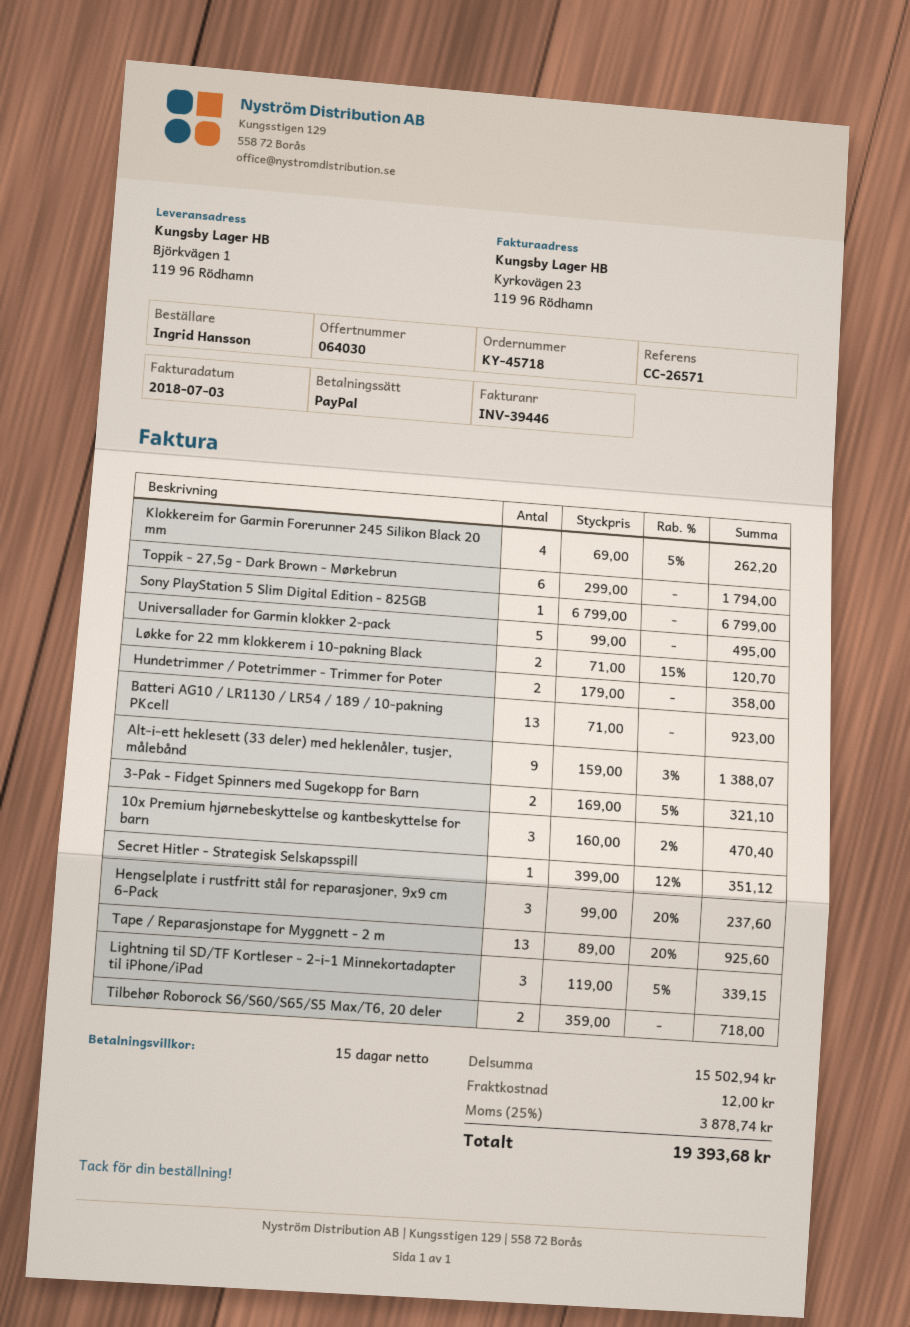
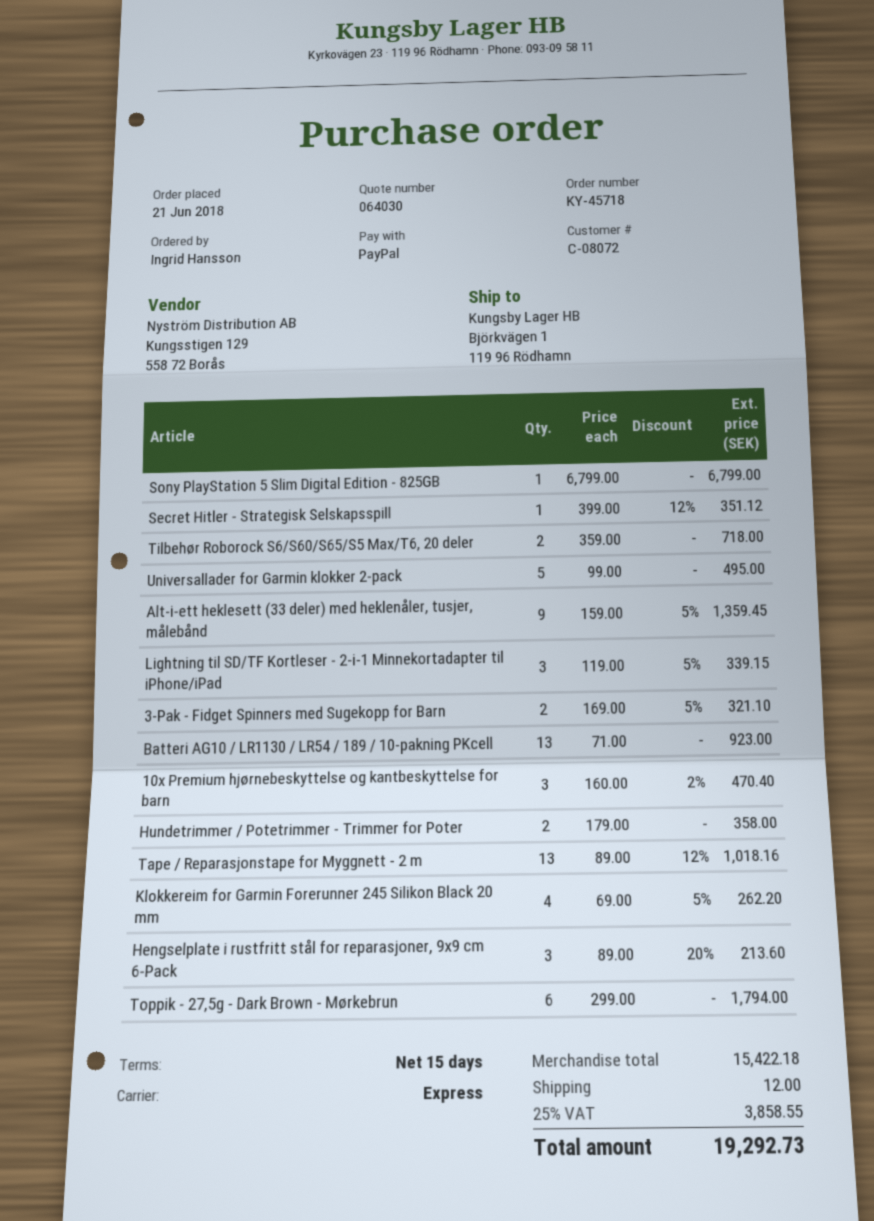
Løkke for 22 mm klokkerem i 10-pakning Black: 2 x 71.00 - 15% = 120.70 -> none
Alt-i-ett heklesett (33 deler) med heklenåler, tusjer, målebånd: 9 x 159.00 - 3% = 1388.07 -> 9 x 159.00 - 5% = 1359.45
Hengselplate i rustfritt stål for reparasjoner, 9x9 cm 6-Pack: 3 x 99.00 - 20% = 237.60 -> 3 x 89.00 - 20% = 213.60
Tape / Reparasjonstape for Myggnett - 2 m: 13 x 89.00 - 20% = 925.60 -> 13 x 89.00 - 12% = 1018.16
subtotal: 15502.94 -> 15422.18
tax: 25% = 3878.74 -> 25% = 3858.55
total: 19393.68 -> 19292.73

